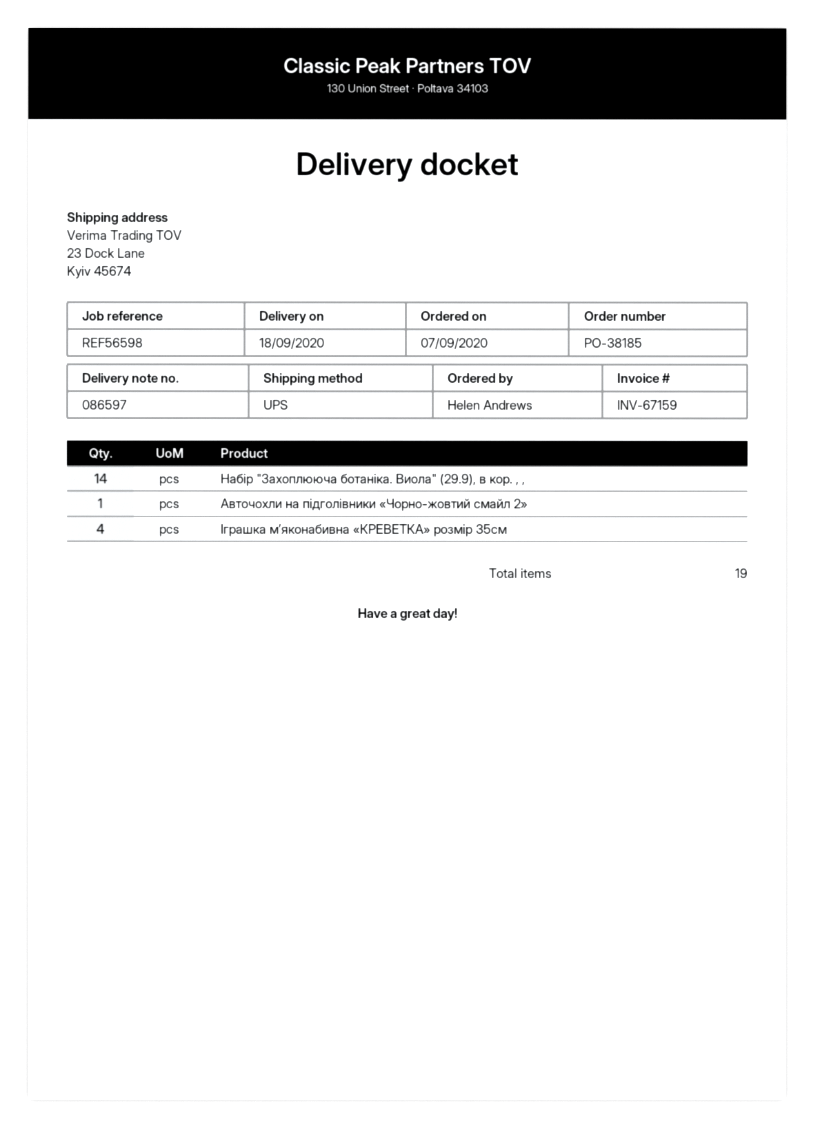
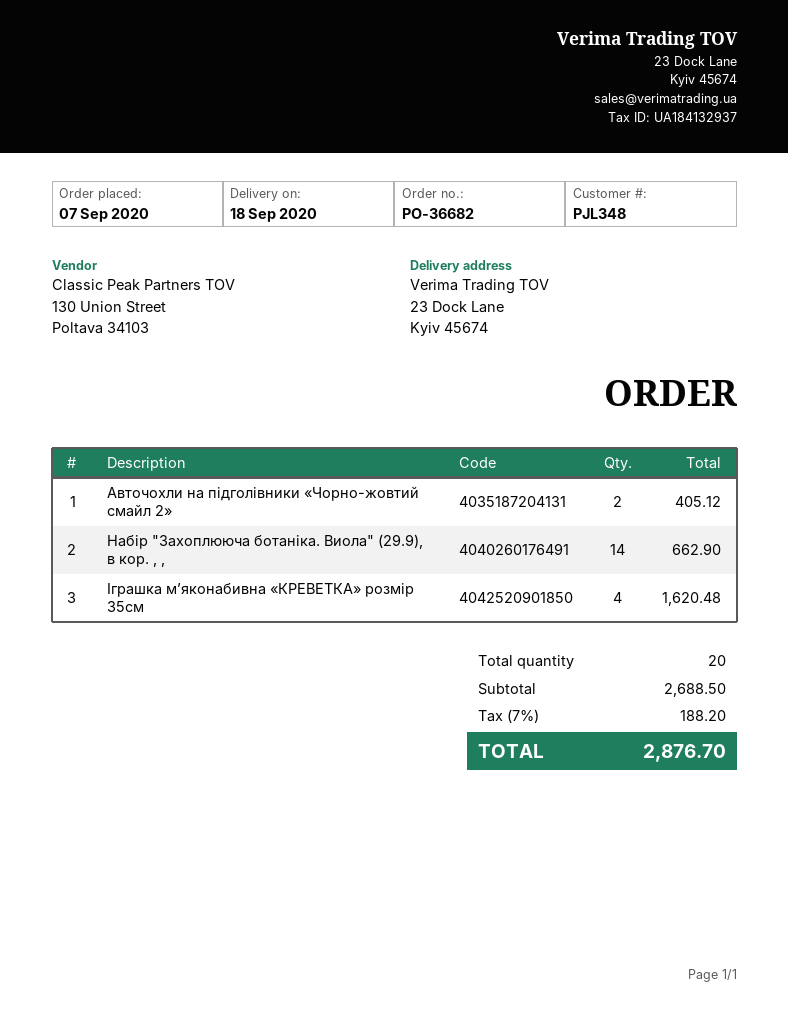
order number: PO-38185 -> PO-36682
Авточохли на підголівники «Чорно-жовтий смайл 2»: 1 -> 2
total quantity: 19 -> 20

